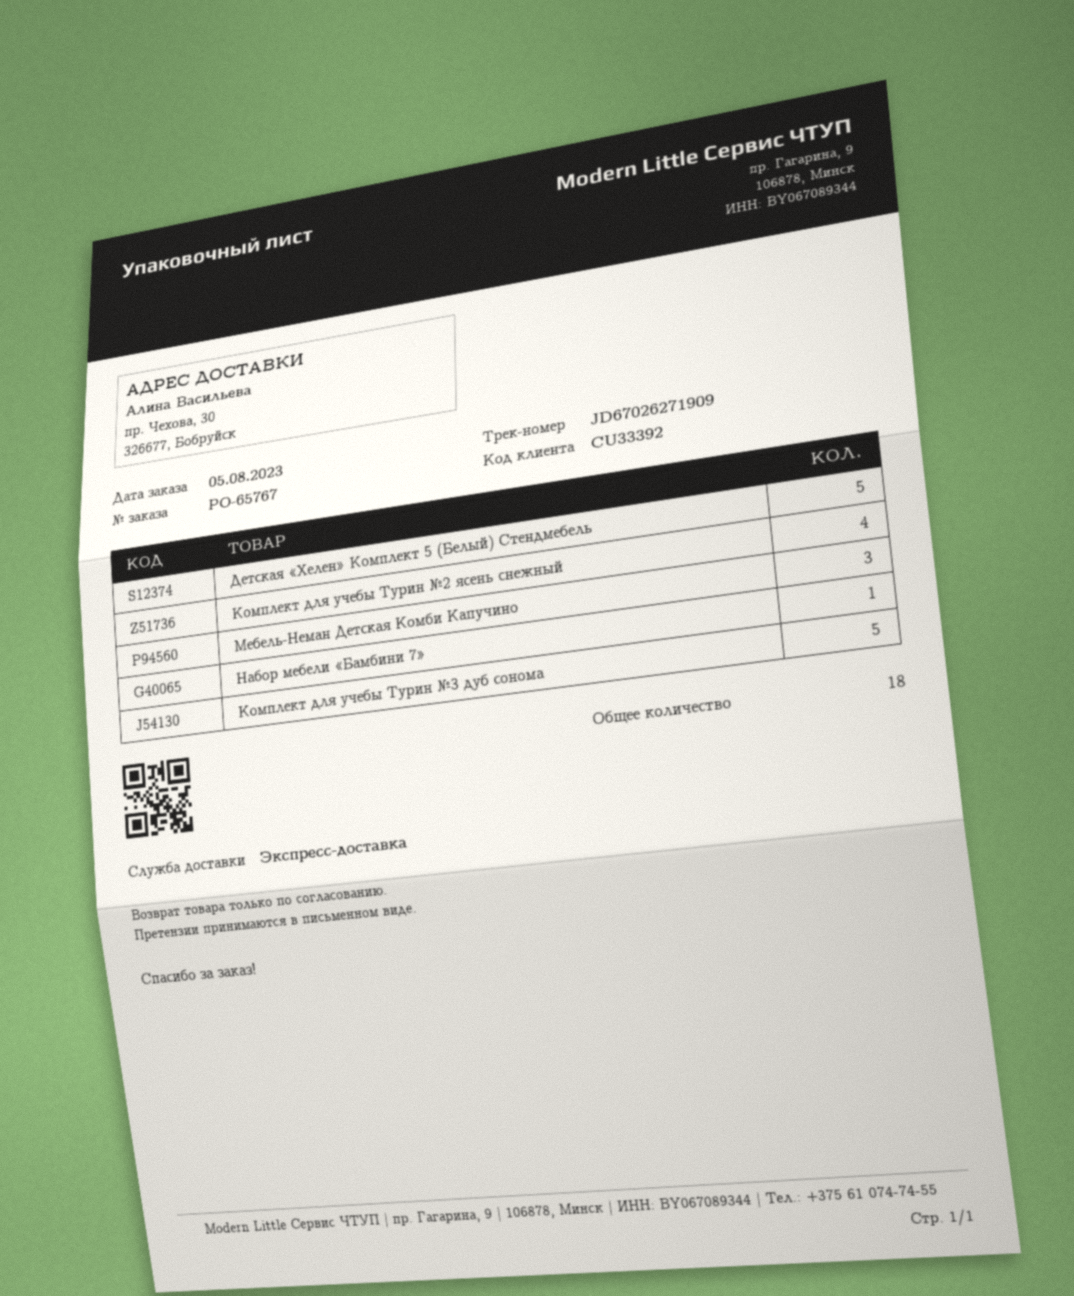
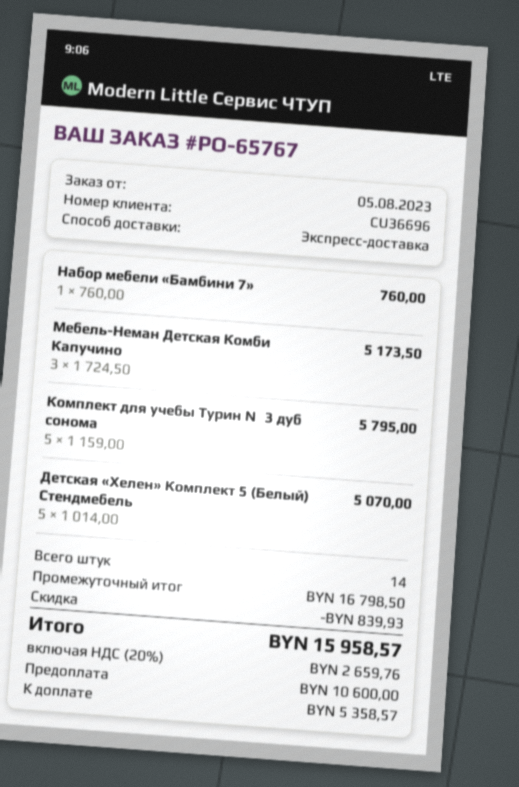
customer number: CU33392 -> CU36696
Комплект для учебы Турин №2 ясень снежный: 4 -> none
total quantity: 18 -> 14

